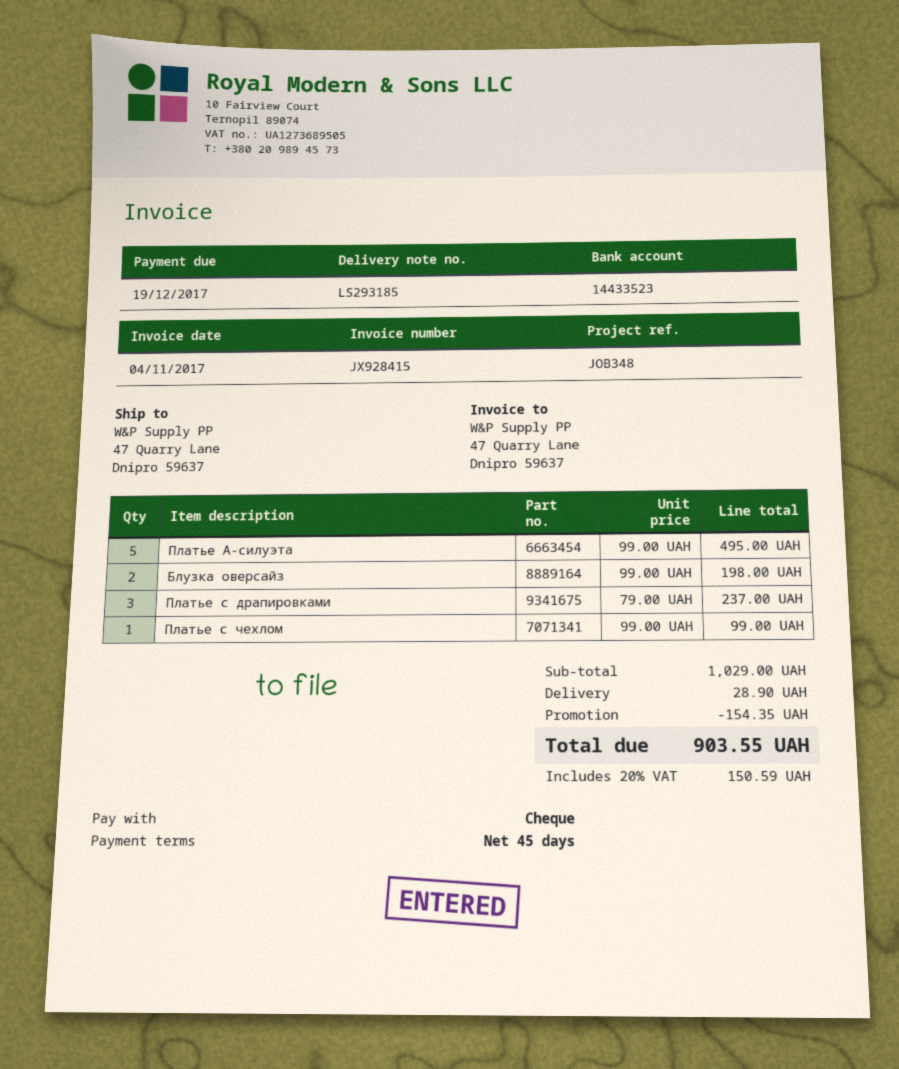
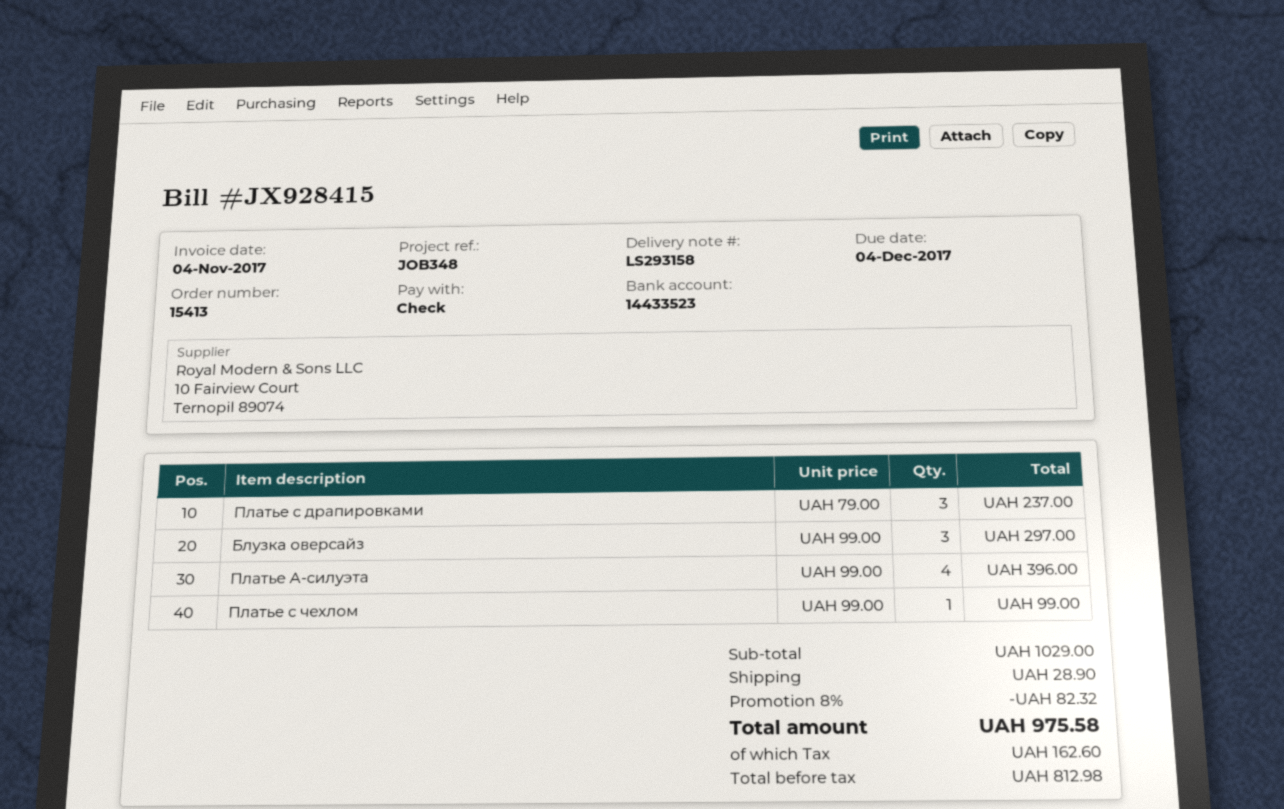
delivery note number: LS293185 -> LS293158
due date: 2017-12-19 -> 2017-12-04
Платье А-силуэта: 5 x 99.00 = 495.00 -> 4 x 99.00 = 396.00
Блузка оверсайз: 2 x 99.00 = 198.00 -> 3 x 99.00 = 297.00
discount: 154.35 -> 82.32
tax: 150.59 -> 162.60
total: 903.55 -> 975.58

